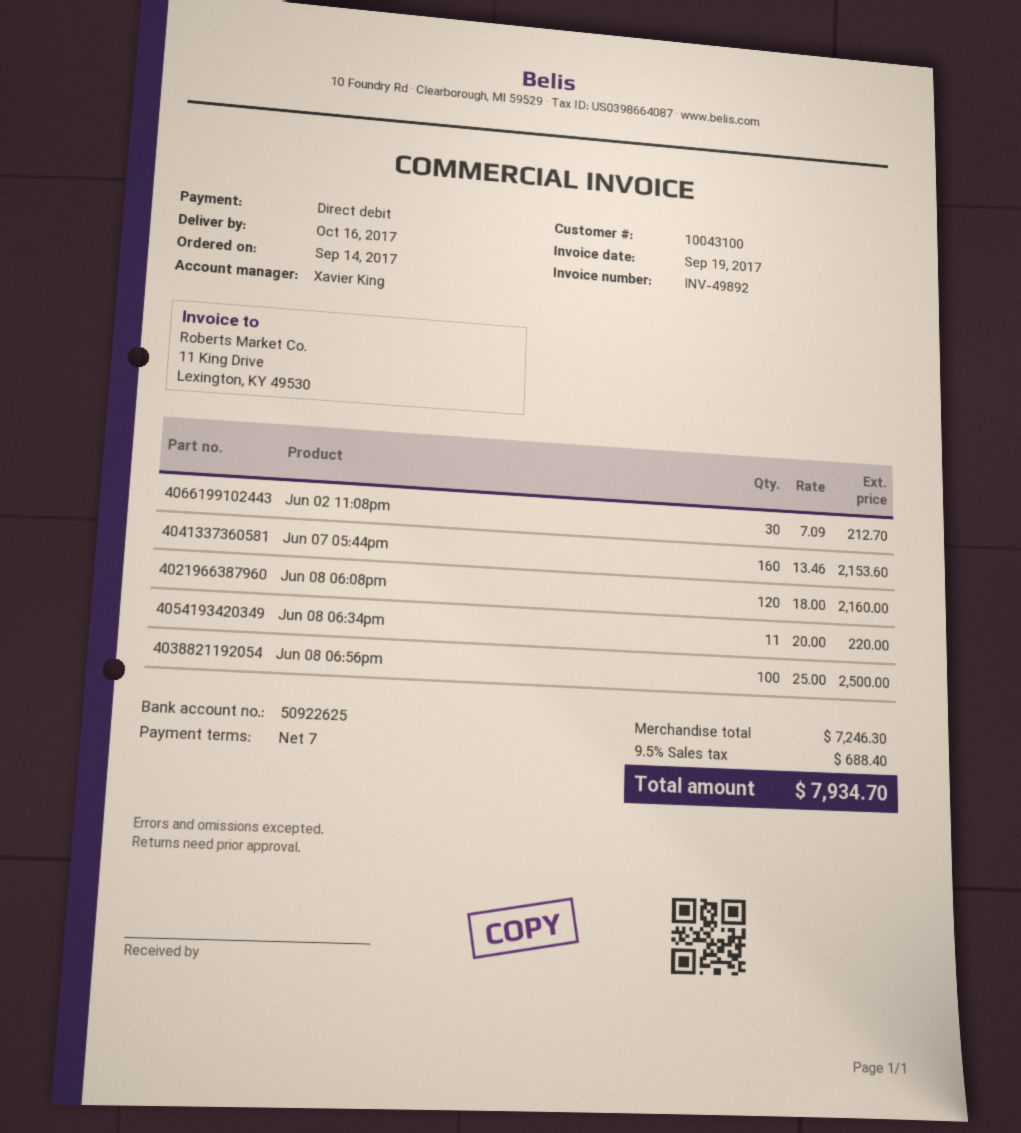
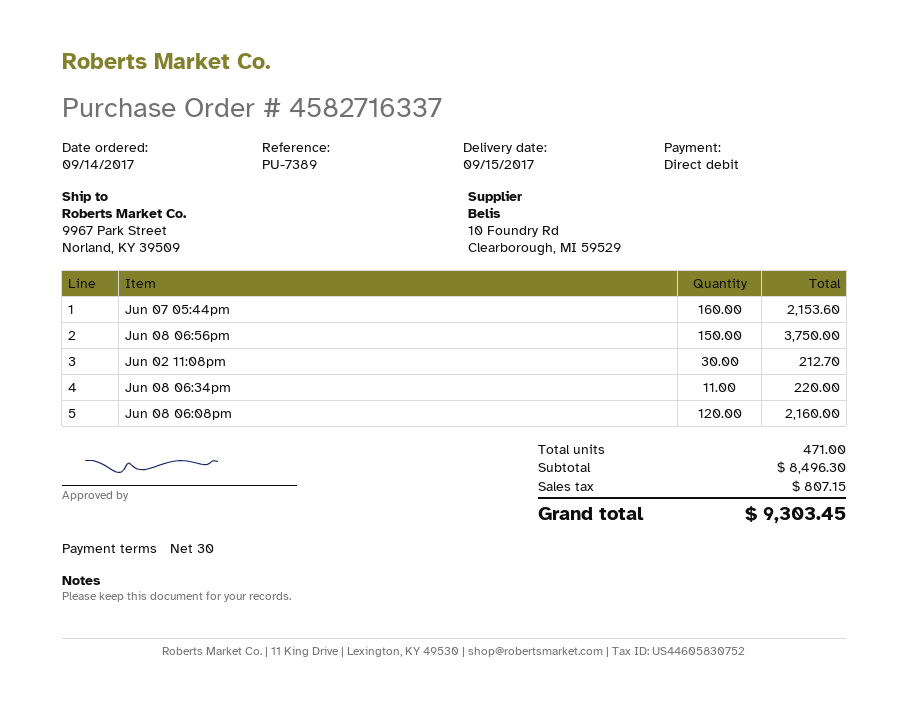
delivery date: 2017-10-16 -> 2017-09-15
payment terms: 7 days -> 30 days
Jun 08 06:56pm: 100 for 2500.00 -> 150 for 3750.00
subtotal: 7246.30 -> 8496.30
tax: 688.40 -> 807.15
total: 7934.70 -> 9303.45

